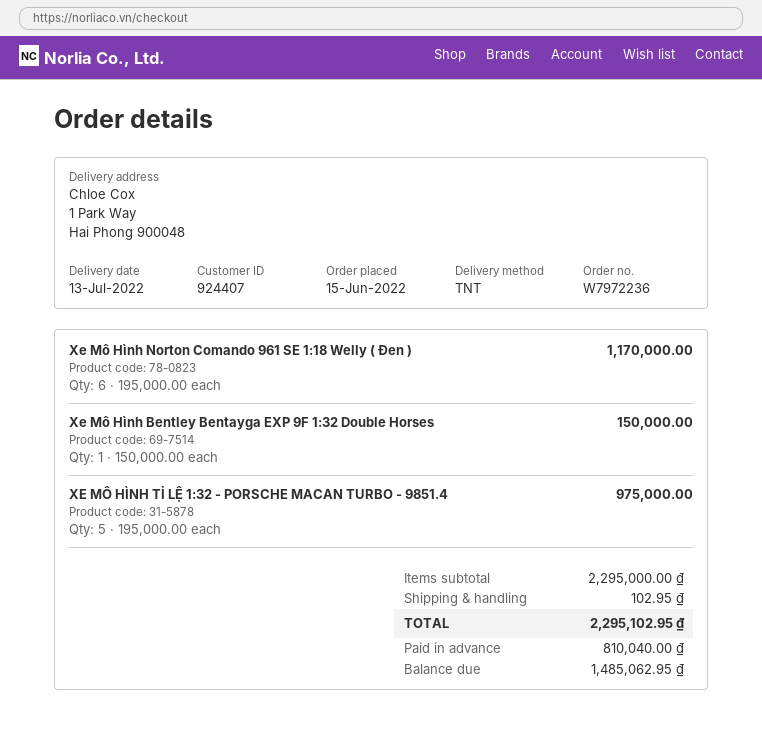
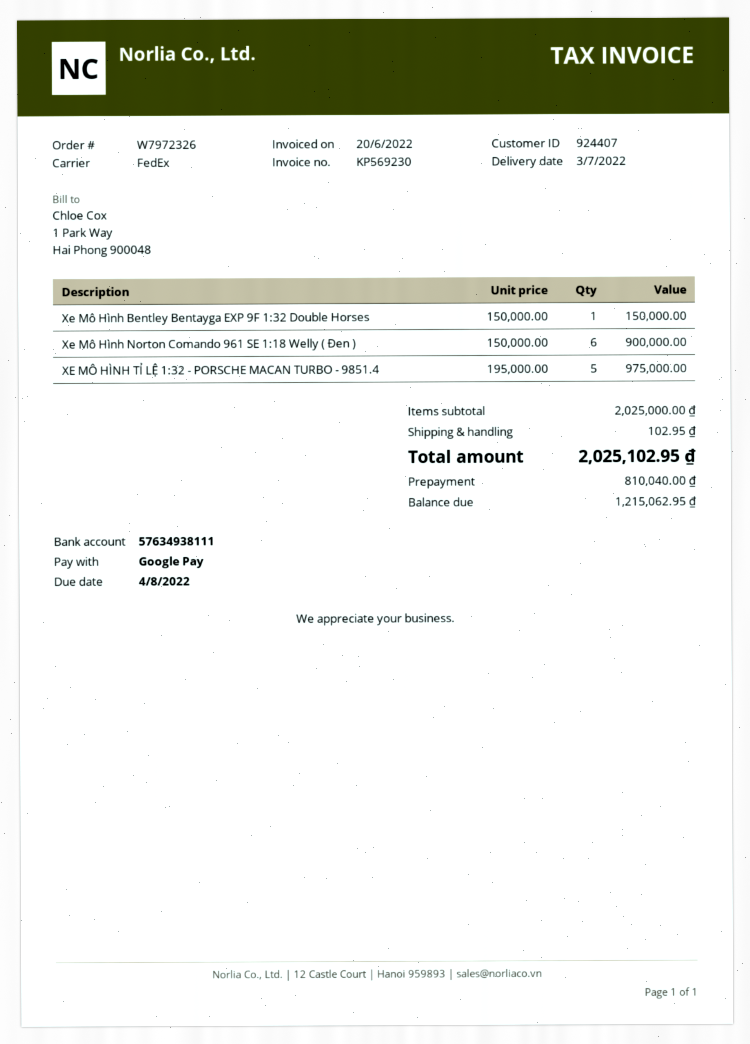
order number: W7972236 -> W7972326
delivery date: 2022-07-13 -> 2022-07-03
shipping method: TNT -> FedEx
Xe Mô Hình Norton Comando 961 SE 1:18 Welly ( Đen ): 6 x 195000.00 = 1170000.00 -> 6 x 150000.00 = 900000.00
subtotal: 2295000.00 -> 2025000.00
total: 2295102.95 -> 2025102.95
balance: 1485062.95 -> 1215062.95

